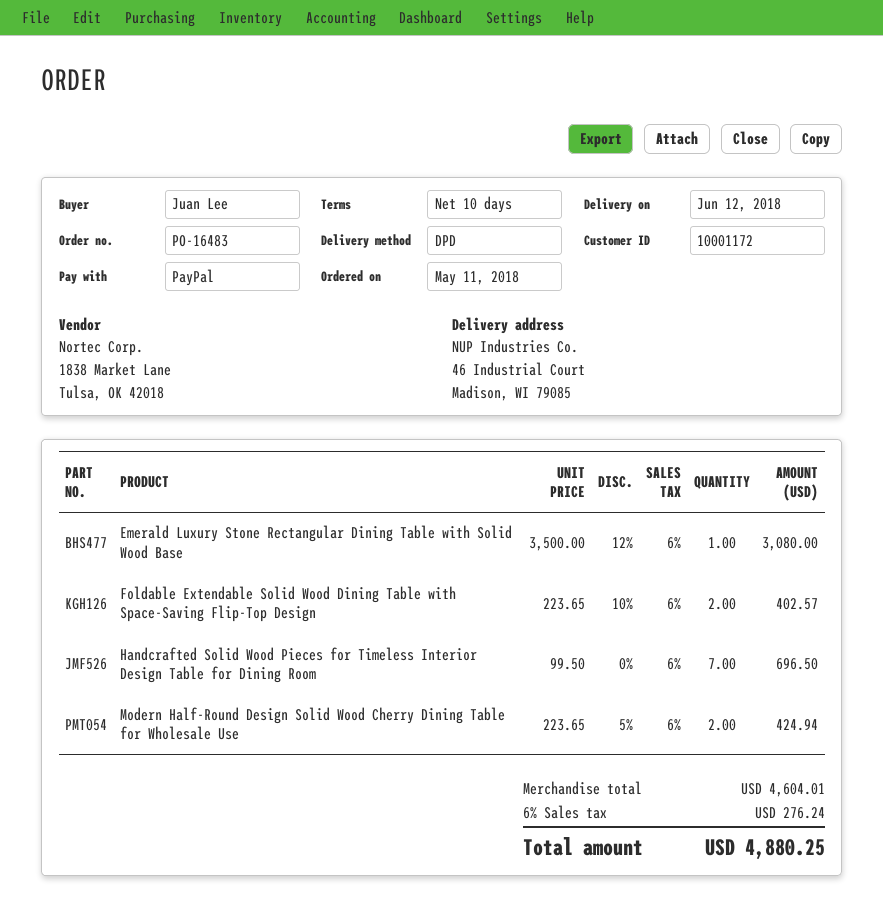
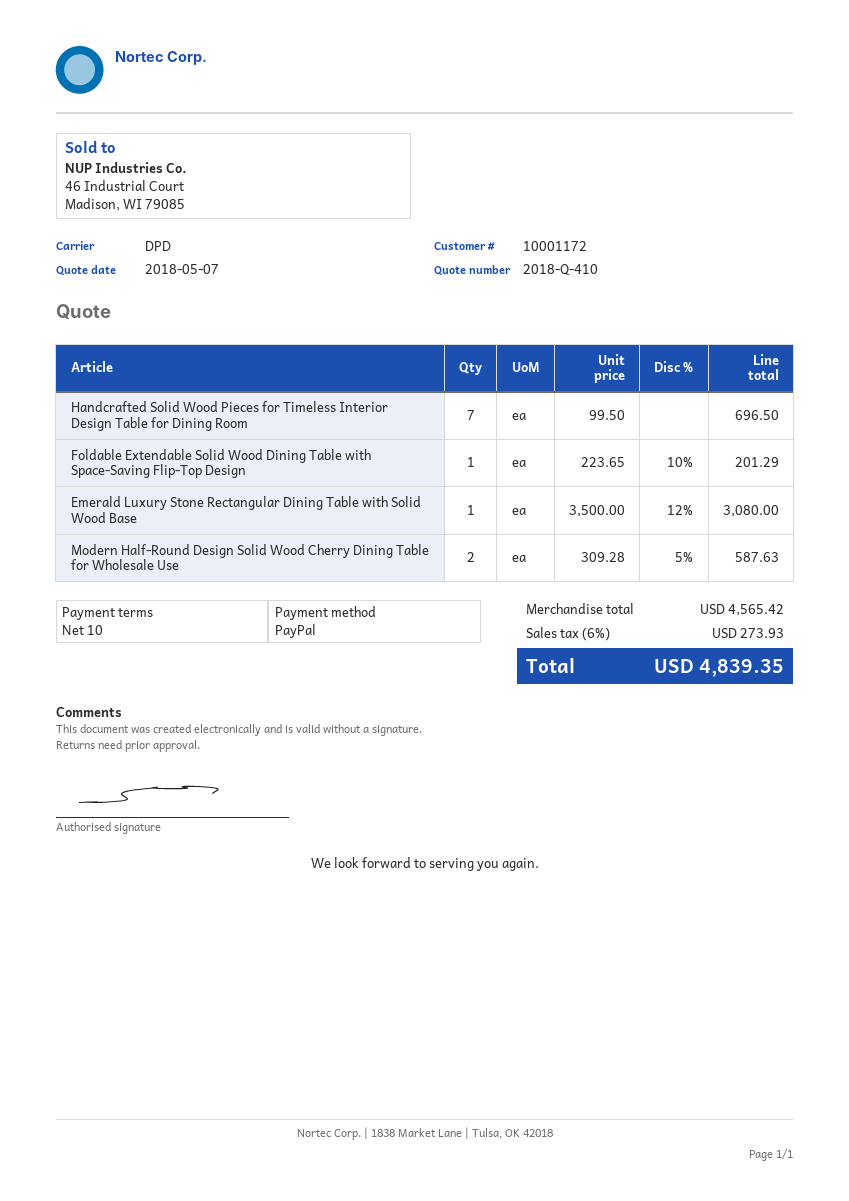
Foldable Extendable Solid Wood Dining Table with Space-Saving Flip-Top Design: 2 x 223.65 - 10% = 402.57 -> 1 x 223.65 - 10% = 201.29
Modern Half-Round Design Solid Wood Cherry Dining Table for Wholesale Use: 2 x 223.65 - 5% = 424.94 -> 2 x 309.28 - 5% = 587.63
subtotal: 4604.01 -> 4565.42
tax: 6% = 276.24 -> 6% = 273.93
total: 4880.25 -> 4839.35

